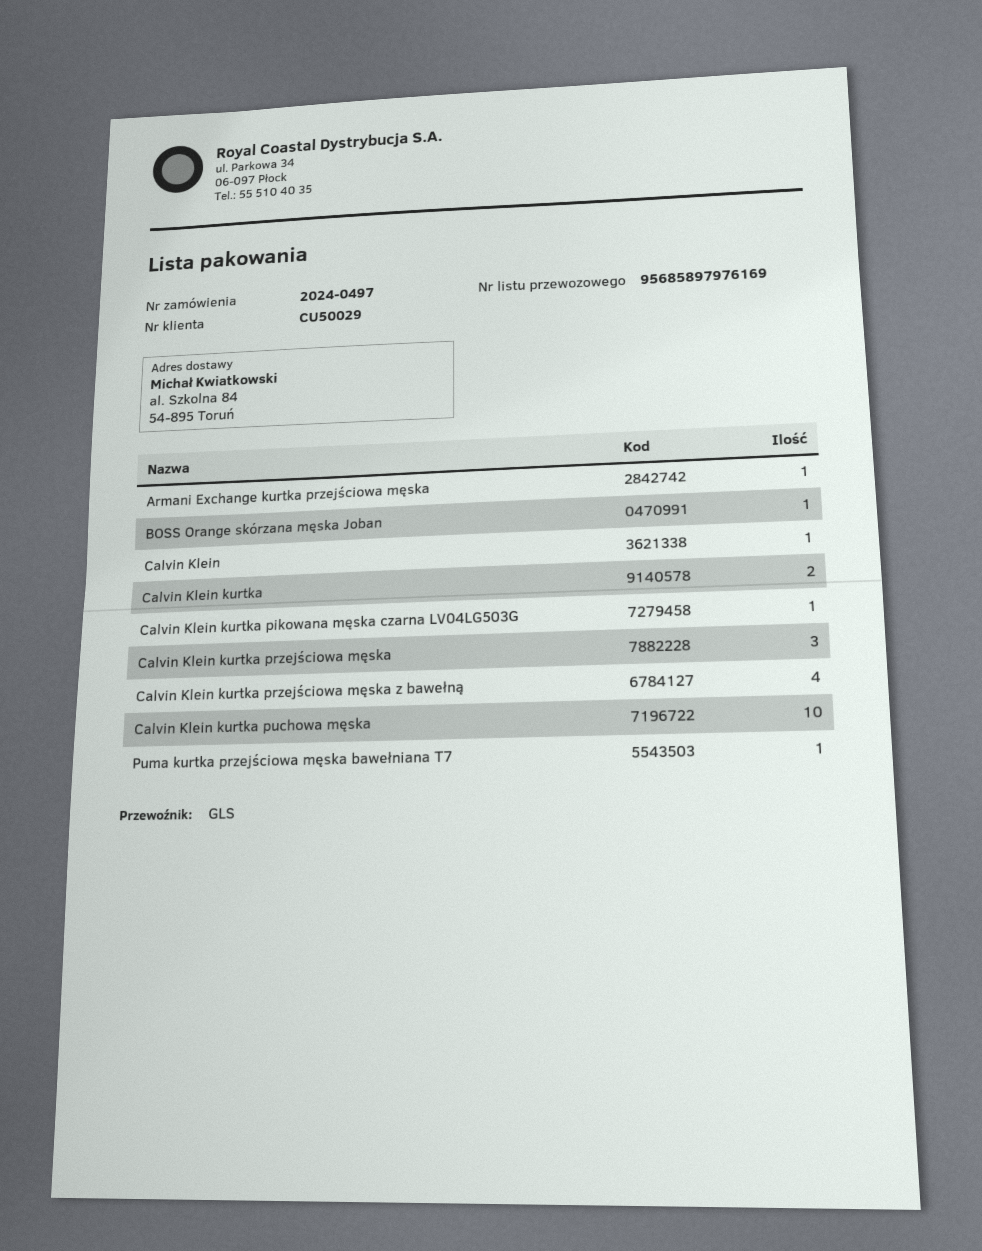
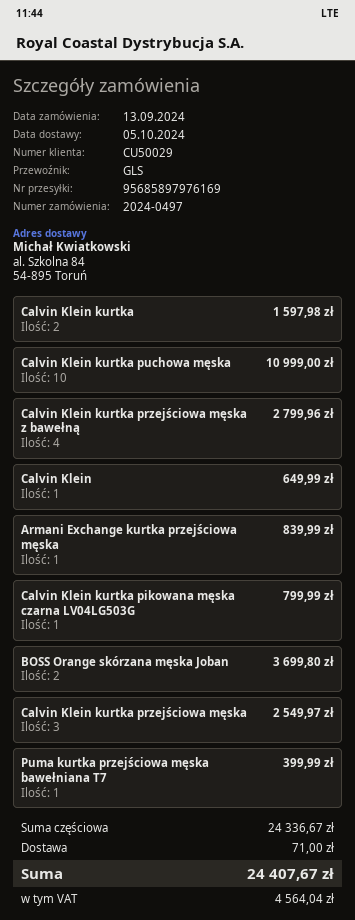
BOSS Orange skórzana męska Joban: 1 -> 2

